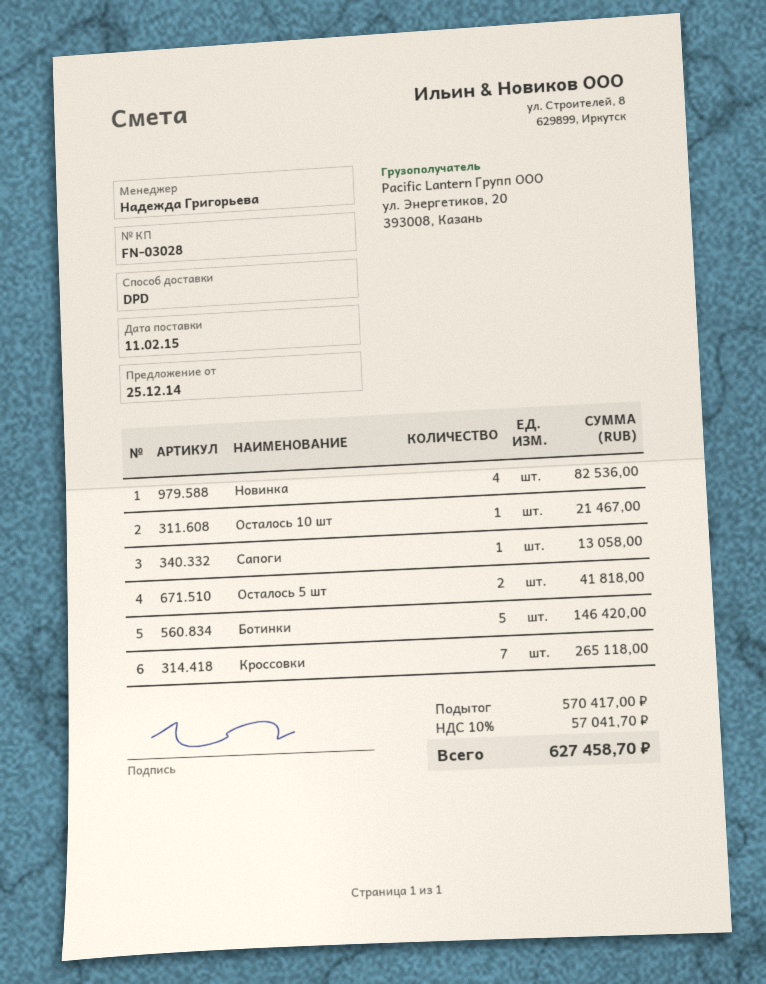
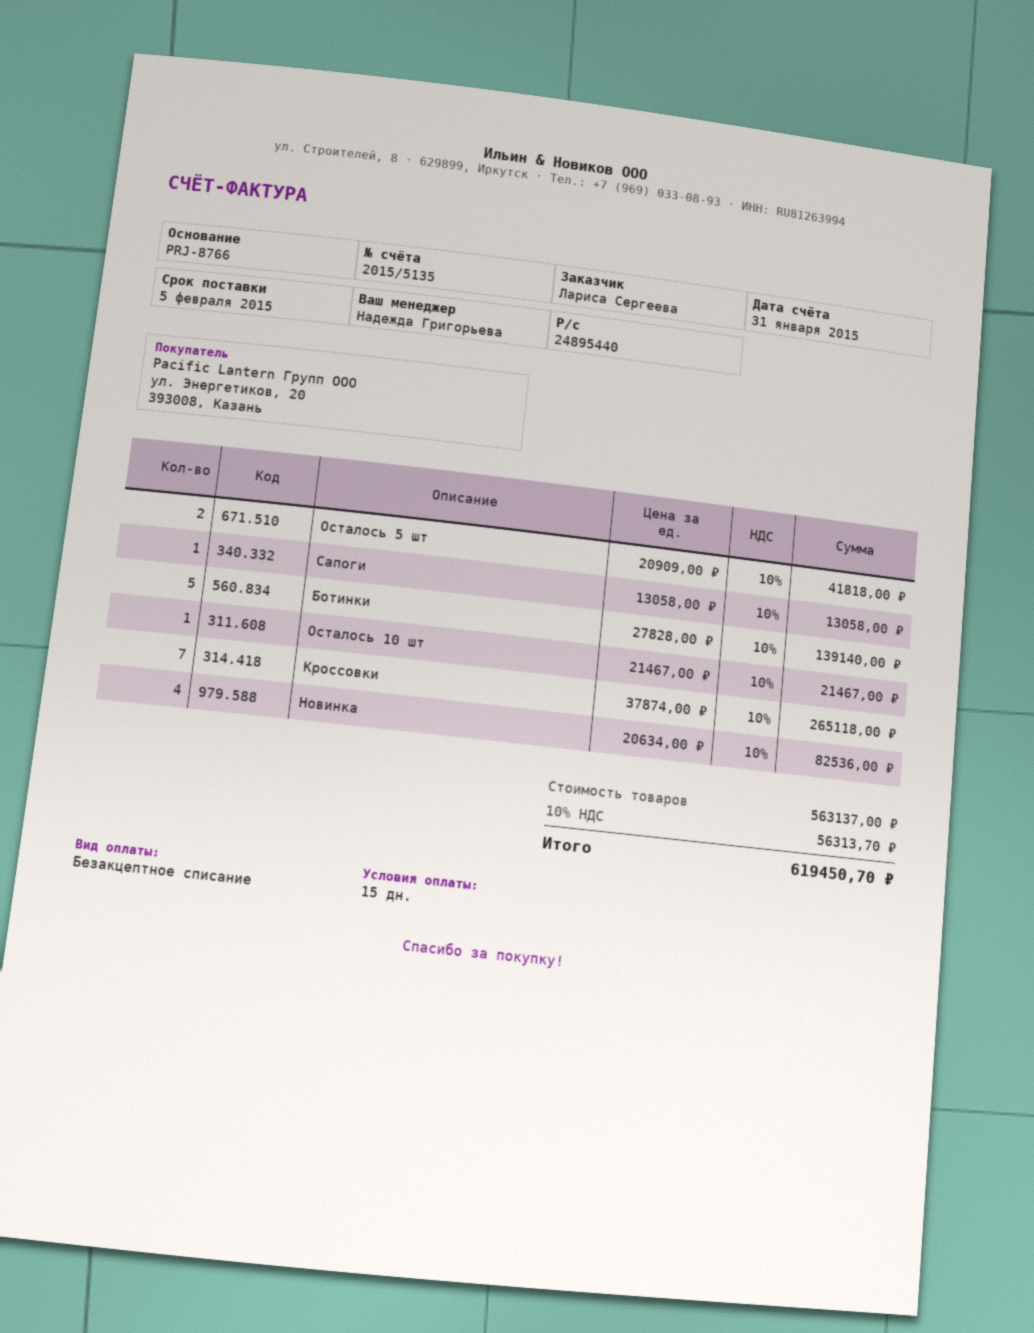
delivery date: 2015-02-11 -> 2015-02-05
Ботинки: 5 for 146420.00 -> 5 for 139140.00
subtotal: 570417.00 -> 563137.00
tax: 10% = 57041.70 -> 10% = 56313.70
total: 627458.70 -> 619450.70

